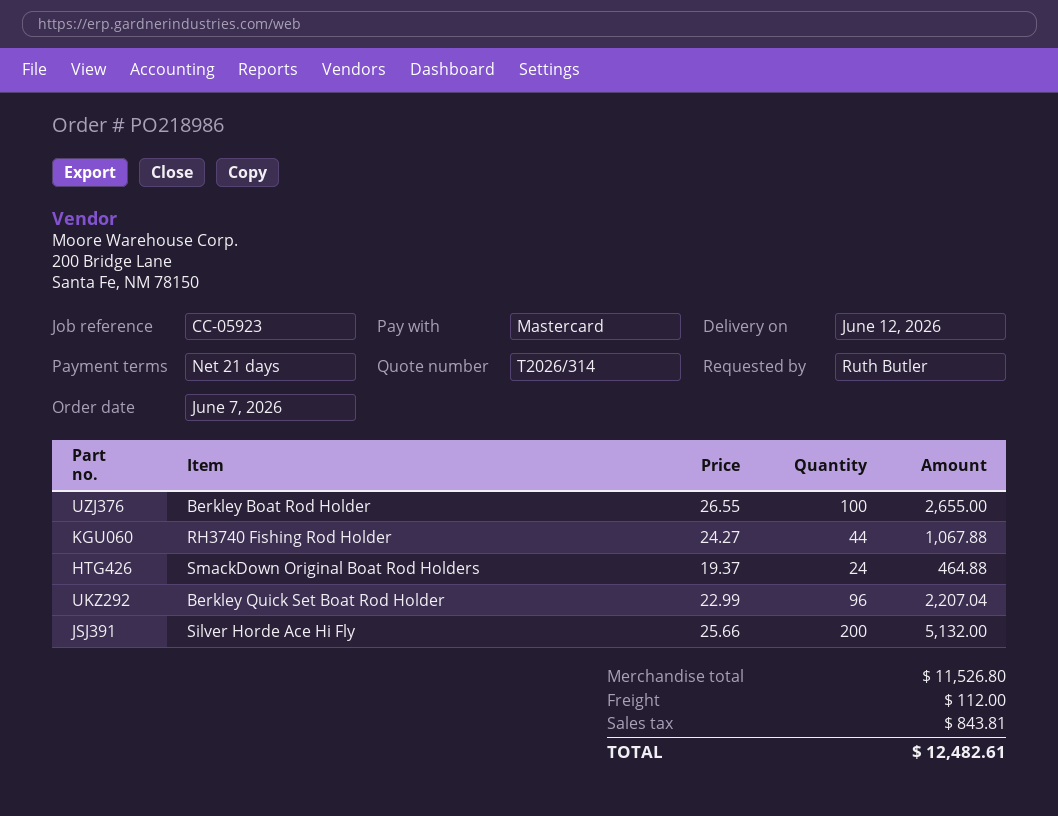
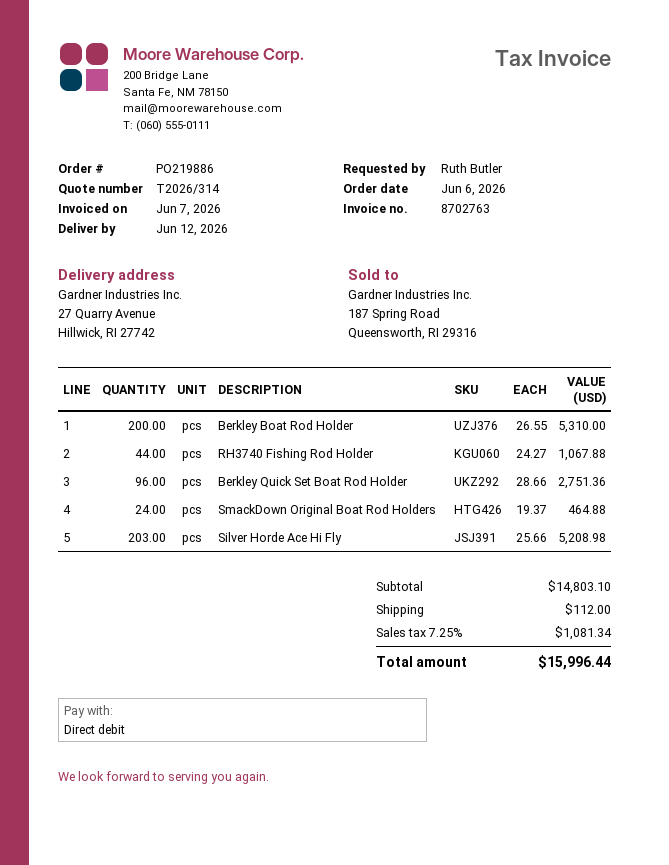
order number: PO218986 -> PO219886
order date: 2026-06-07 -> 2026-06-06
payment method: Mastercard -> direct debit
Berkley Boat Rod Holder: 100 x 26.55 = 2655.00 -> 200 x 26.55 = 5310.00
Berkley Quick Set Boat Rod Holder: 96 x 22.99 = 2207.04 -> 96 x 28.66 = 2751.36
Silver Horde Ace Hi Fly: 200 x 25.66 = 5132.00 -> 203 x 25.66 = 5208.98
subtotal: 11526.80 -> 14803.10
tax: 843.81 -> 1081.34
total: 12482.61 -> 15996.44

